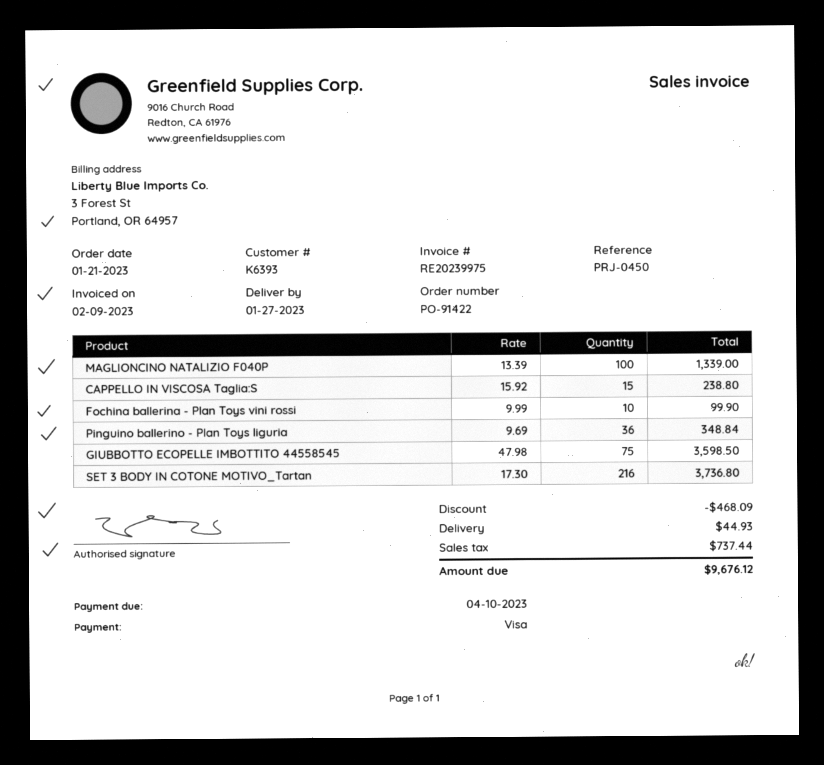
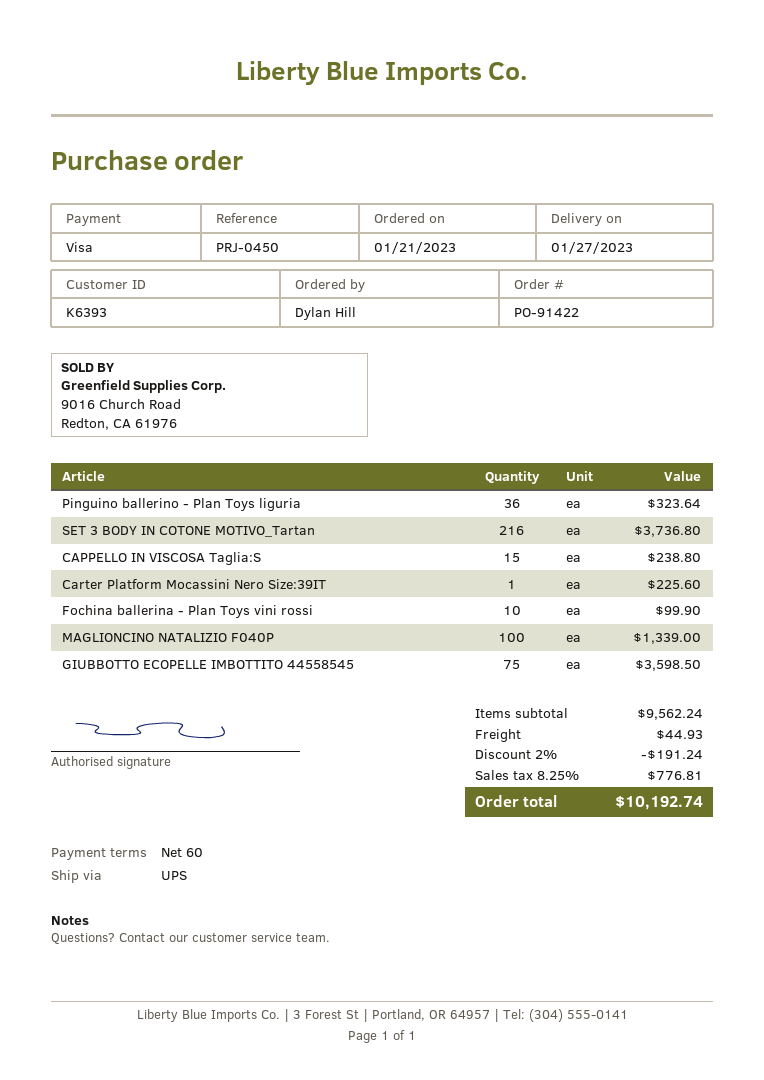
Pinguino ballerino - Plan Toys liguria: 36 for 348.84 -> 36 for 323.64
Carter Platform Mocassini Nero Size:39IT: none -> 1 for 225.60
discount: 468.09 -> 191.24
tax: 737.44 -> 776.81
total: 9676.12 -> 10192.74

